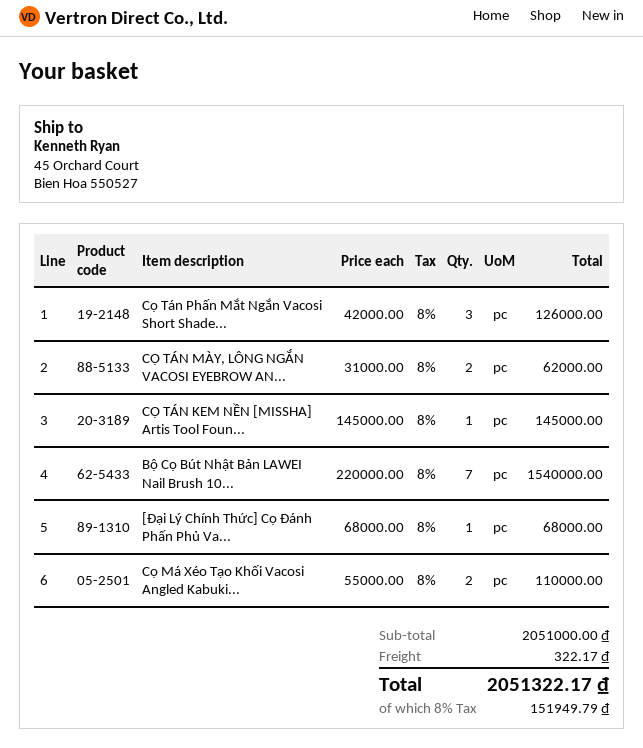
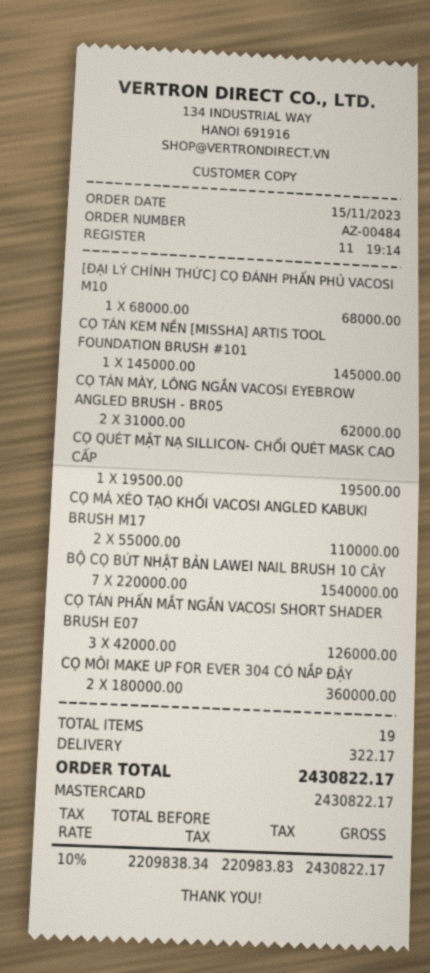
CỌ QUÉT MẶT NẠ SILLICON- CHỔI QUÉT MASK CAO CẤP: none -> 1 x 19500.00 = 19500.00
CỌ MÔI MAKE UP FOR EVER 304 CÓ NẮP ĐẬY: none -> 2 x 180000.00 = 360000.00
tax: 8% = 151949.79 -> 10% = 220983.83
total: 2051322.17 -> 2430822.17

